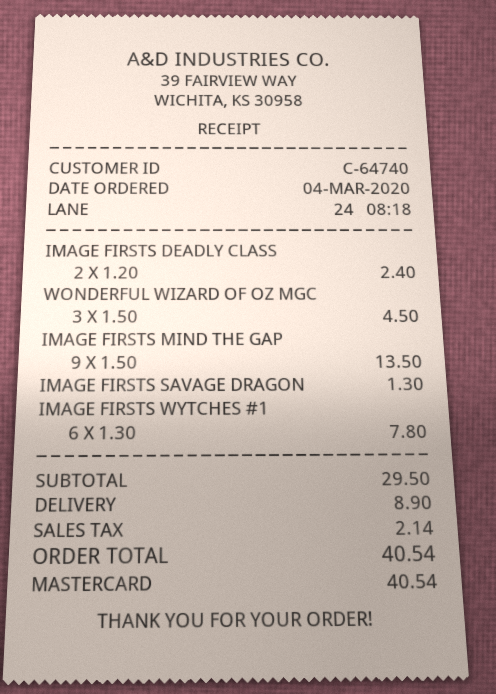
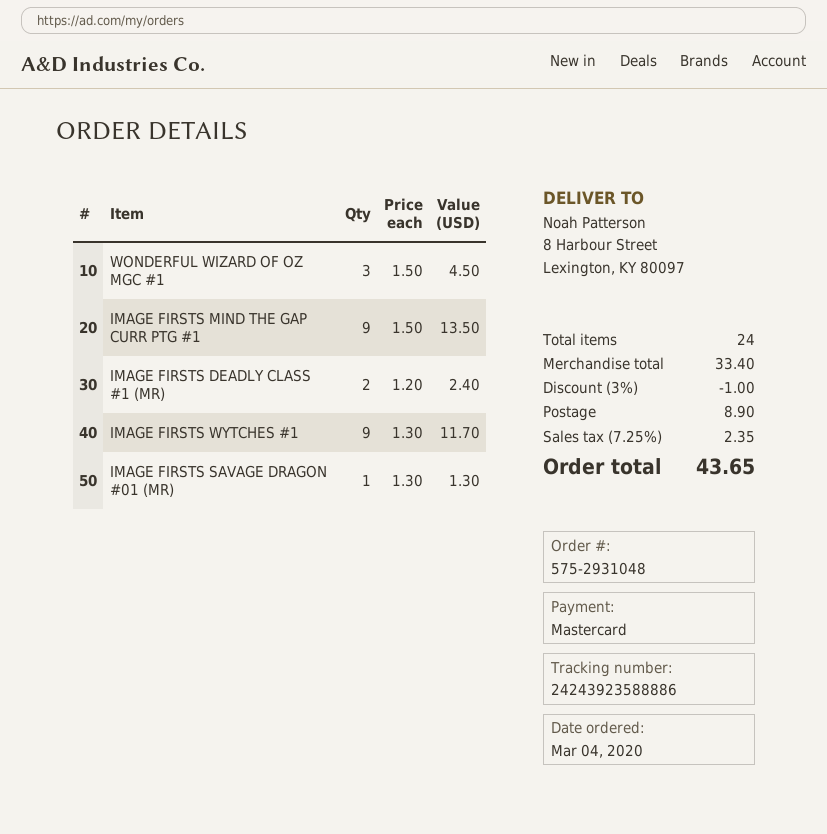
IMAGE FIRSTS WYTCHES #1: 6 x 1.30 = 7.80 -> 9 x 1.30 = 11.70
subtotal: 29.50 -> 33.40
discount: none -> 3% = 1.00
tax: 2.14 -> 2.35
total: 40.54 -> 43.65

